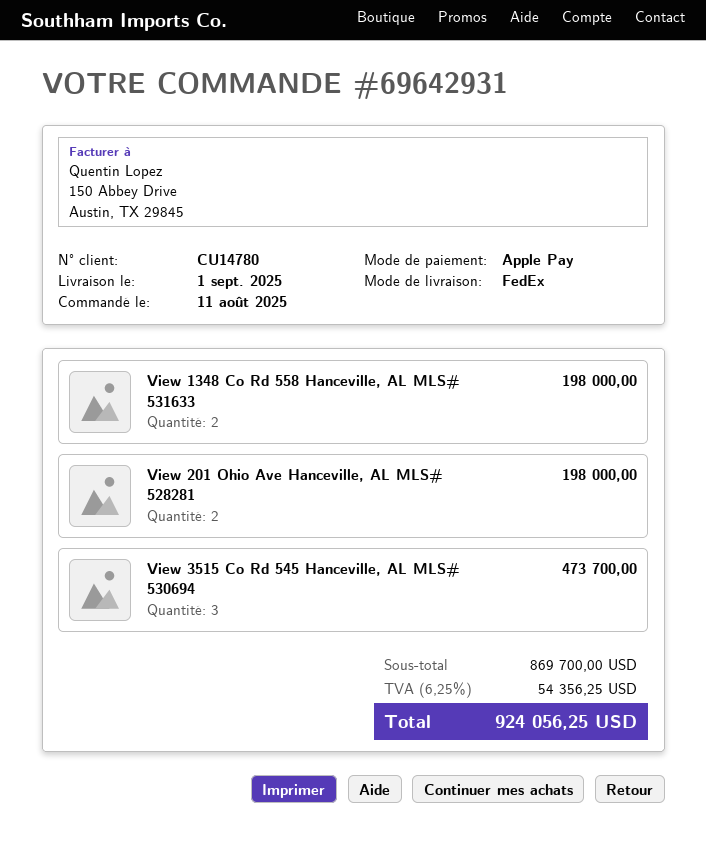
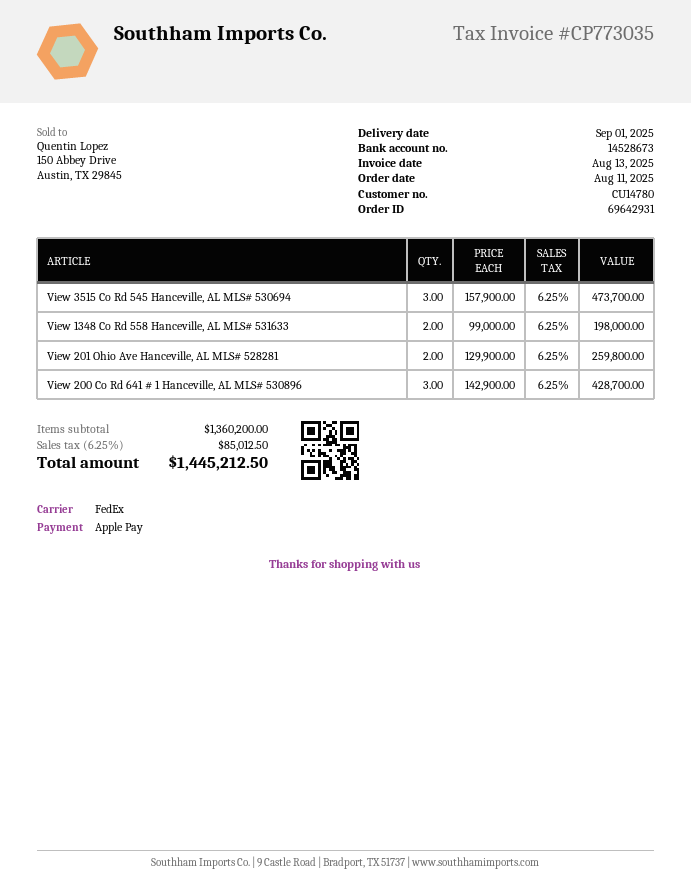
View 201 Ohio Ave Hanceville, AL MLS# 528281: 2 for 198000.00 -> 2 for 259800.00
View 200 Co Rd 641 # 1 Hanceville, AL MLS# 530896: none -> 3 for 428700.00
subtotal: 869700.00 -> 1360200.00
tax: 6.25% = 54356.25 -> 6.25% = 85012.50
total: 924056.25 -> 1445212.50

